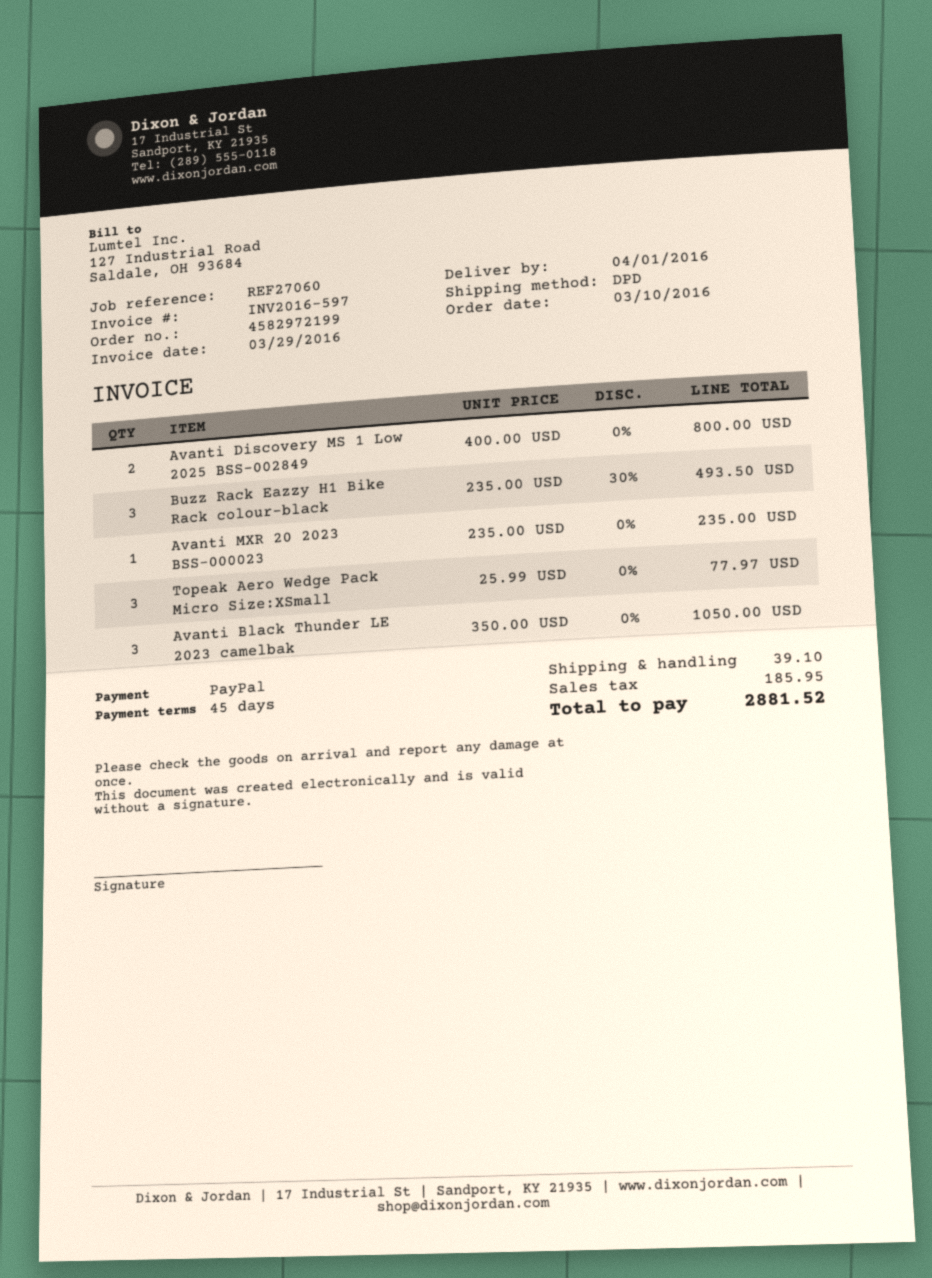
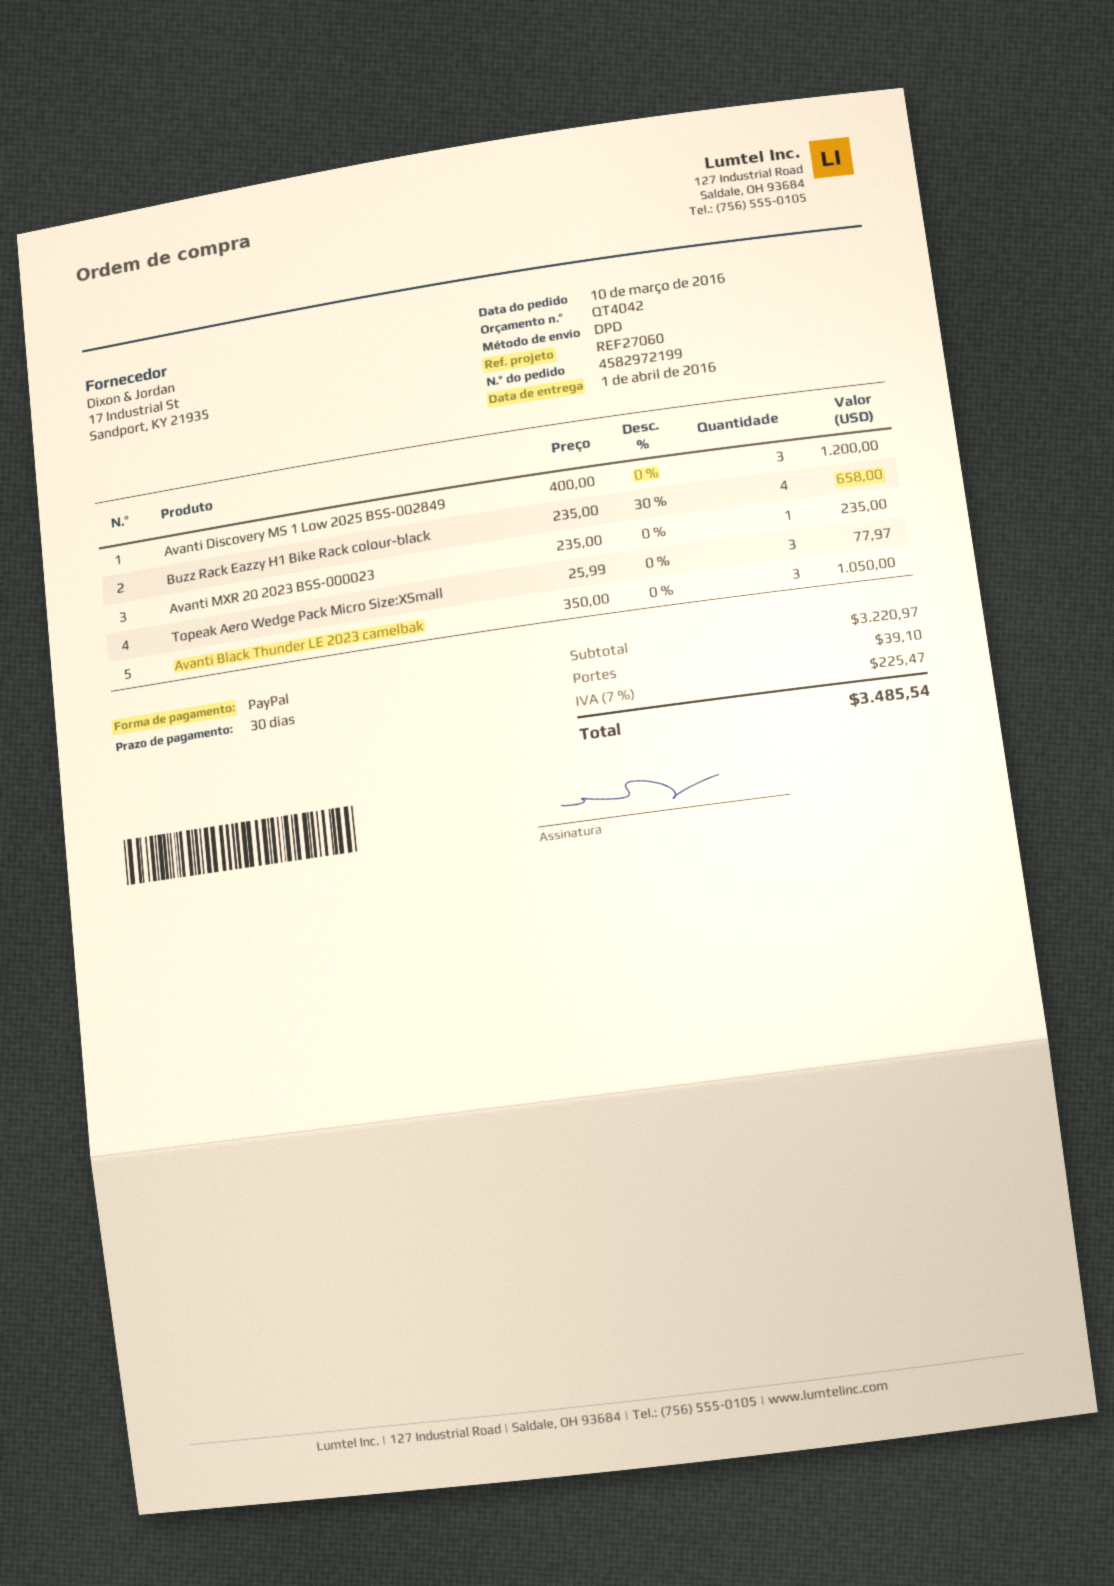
payment terms: 45 days -> 30 days
Avanti Discovery MS 1 Low 2025 BSS-002849: 2 x 400.00 = 800.00 -> 3 x 400.00 = 1200.00
Buzz Rack Eazzy H1 Bike Rack colour-black: 3 x 235.00 - 30% = 493.50 -> 4 x 235.00 - 30% = 658.00
tax: 185.95 -> 225.47
total: 2881.52 -> 3485.54

